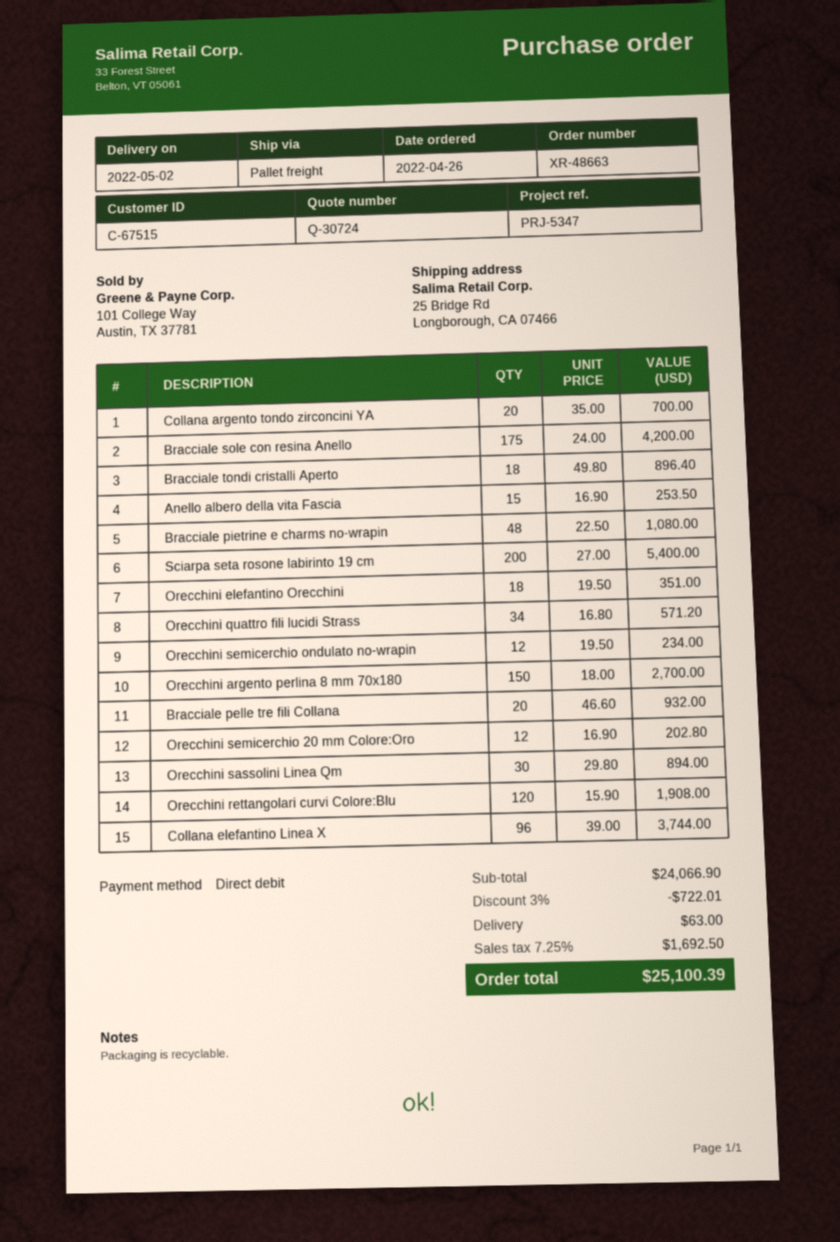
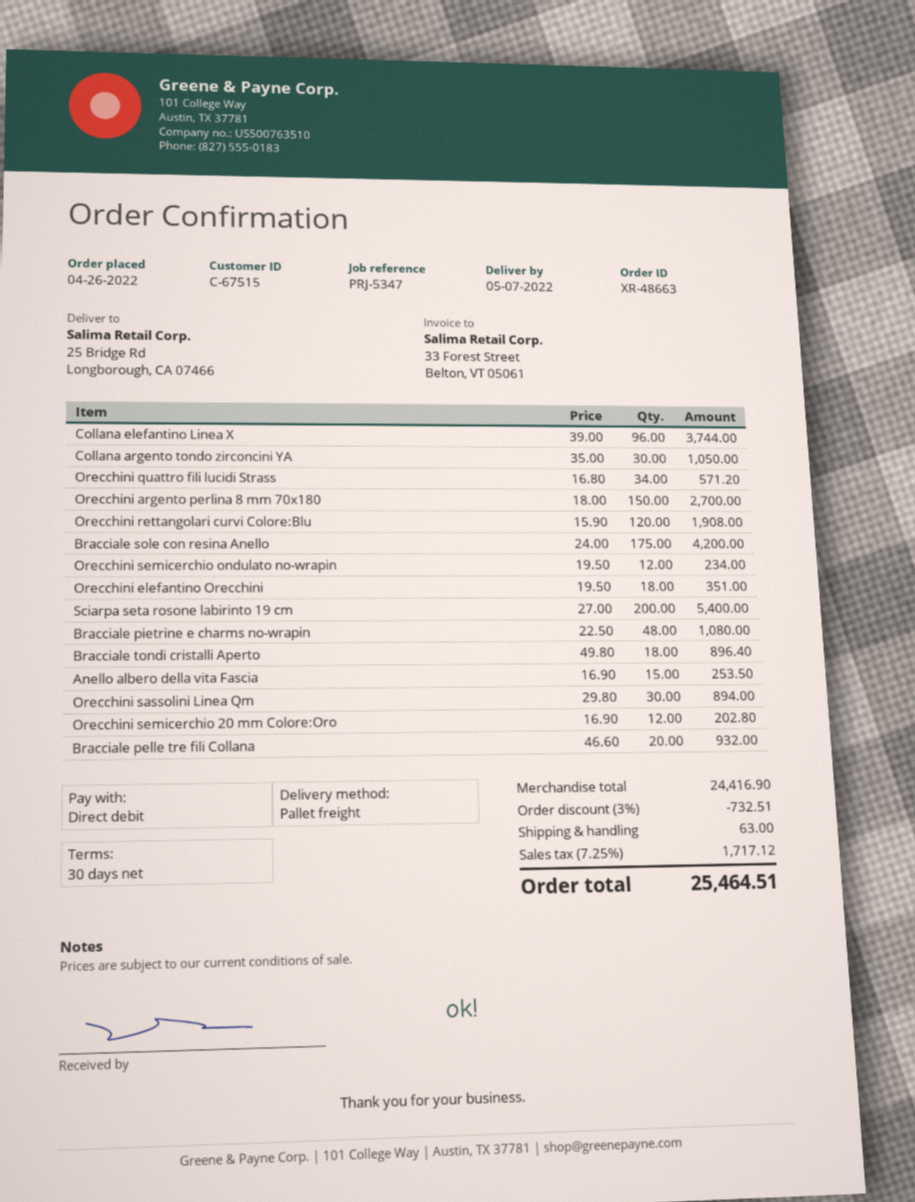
delivery date: 2022-05-02 -> 2022-05-07
Collana argento tondo zirconcini YA: 20 x 35.00 = 700.00 -> 30 x 35.00 = 1050.00
subtotal: 24066.90 -> 24416.90
discount: 3% = 722.01 -> 3% = 732.51
tax: 7.25% = 1692.50 -> 7.25% = 1717.12
total: 25100.39 -> 25464.51

